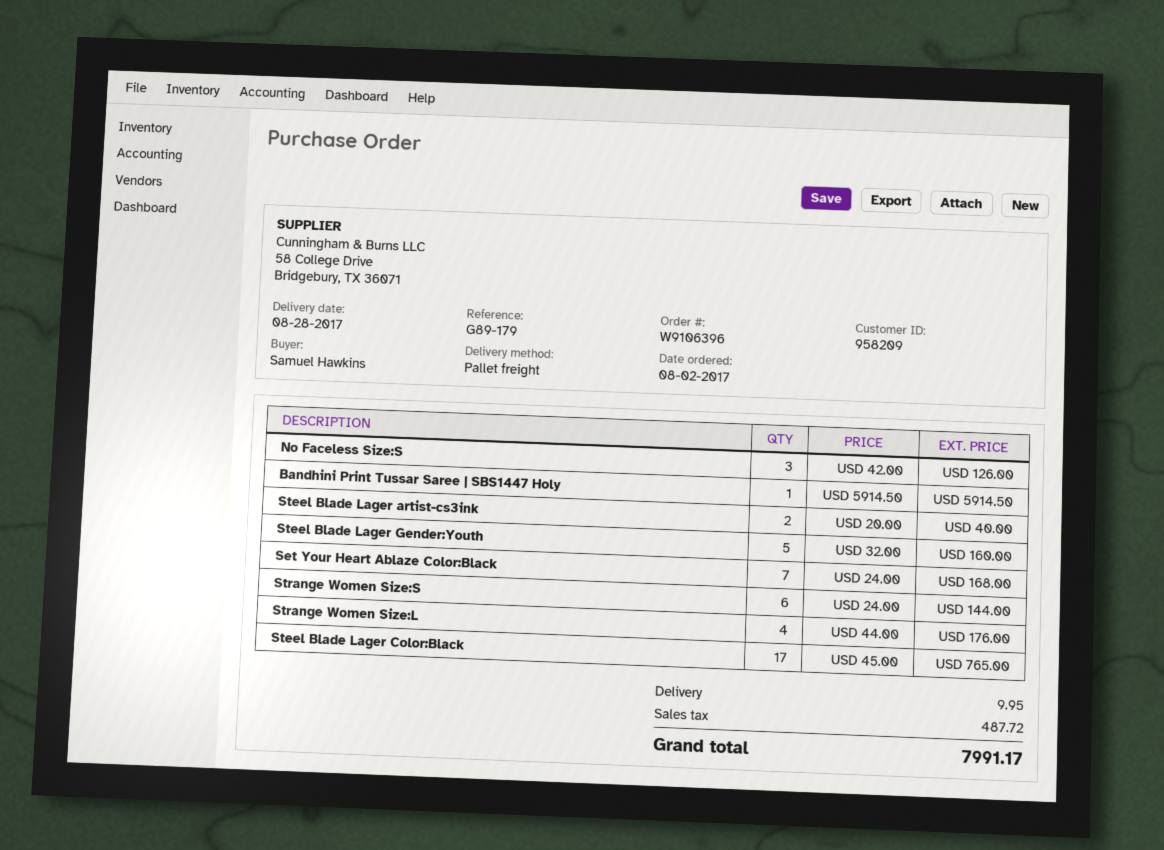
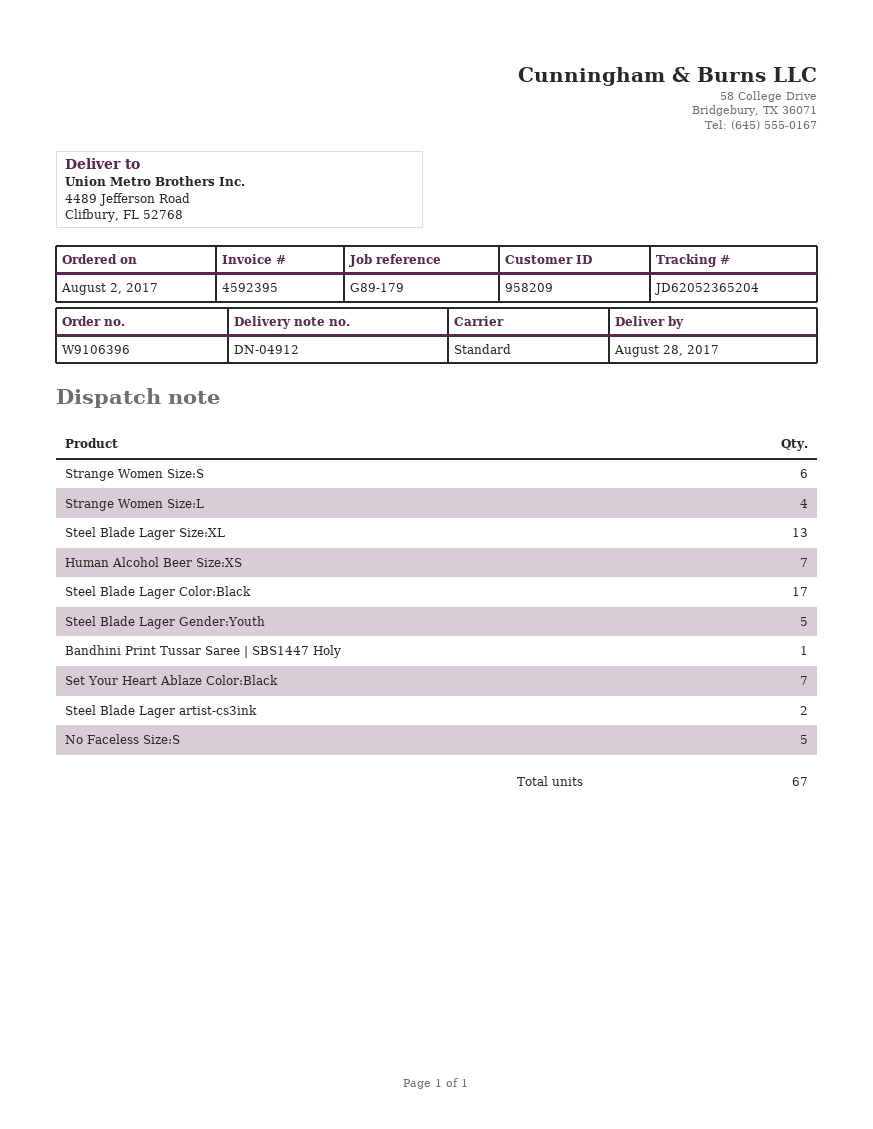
shipping method: pallet freight -> standard
No Faceless Size:S: 3 -> 5
Steel Blade Lager Size:XL: none -> 13
Human Alcohol Beer Size:XS: none -> 7

